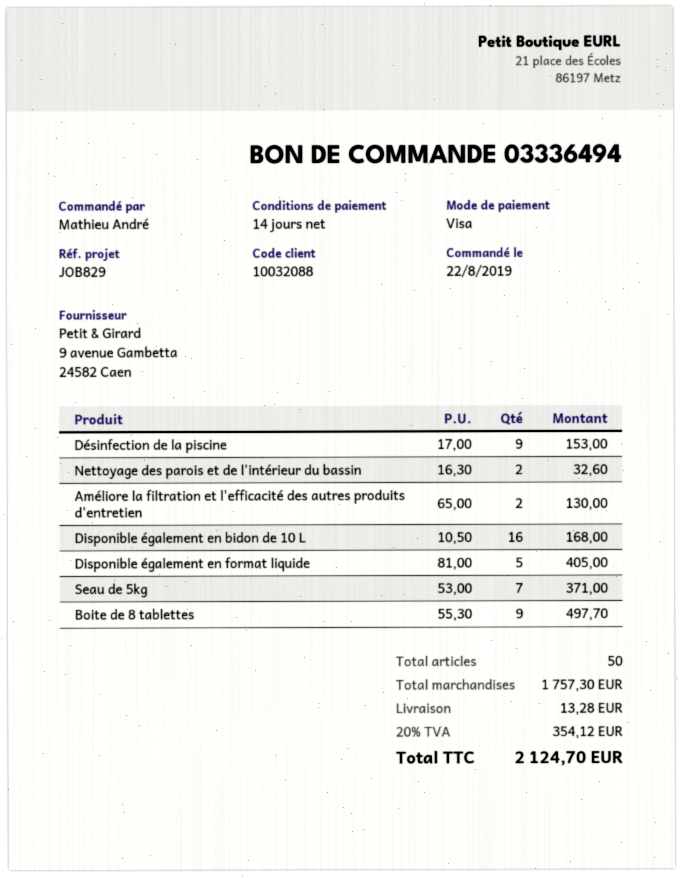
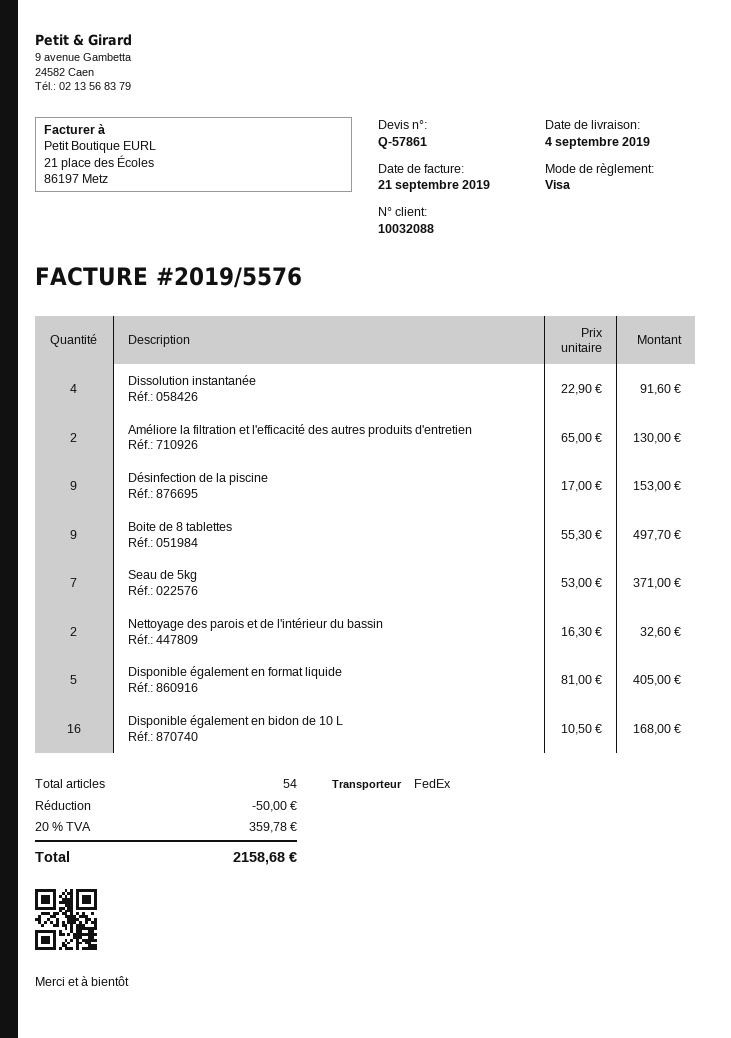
Dissolution instantanée: none -> 4 x 22.90 = 91.60
total quantity: 50 -> 54
discount: none -> 50.00
shipping: 13.28 -> none
tax: 20% = 354.12 -> 20% = 359.78
total: 2124.70 -> 2158.68

